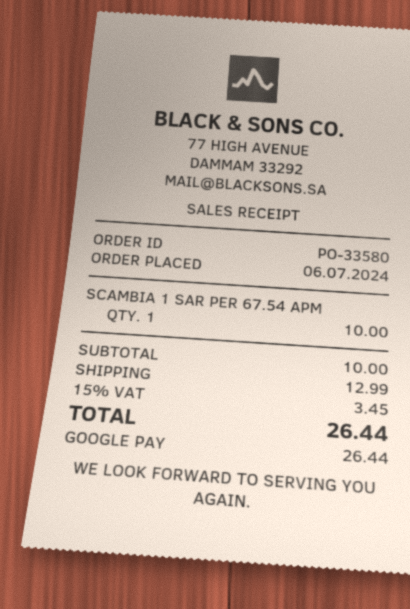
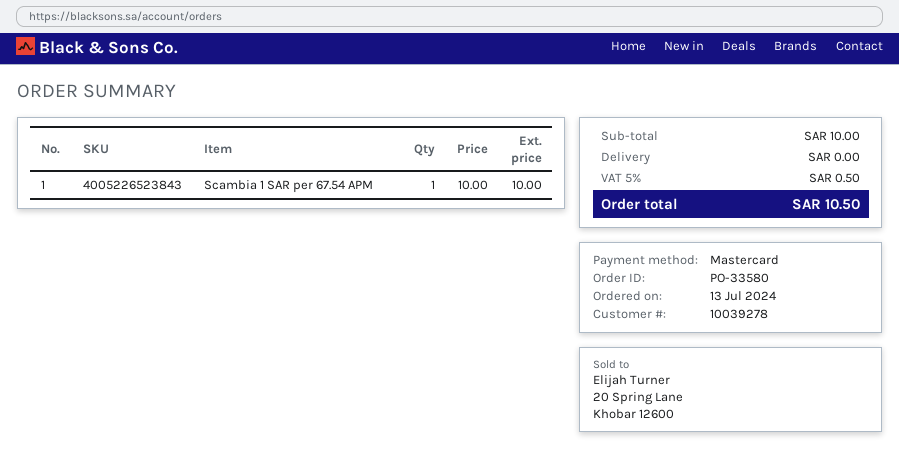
order date: 2024-07-06 -> 2024-07-13
payment method: Google Pay -> Mastercard
shipping: 12.99 -> 0.00
tax: 15% = 3.45 -> 5% = 0.50
total: 26.44 -> 10.50

